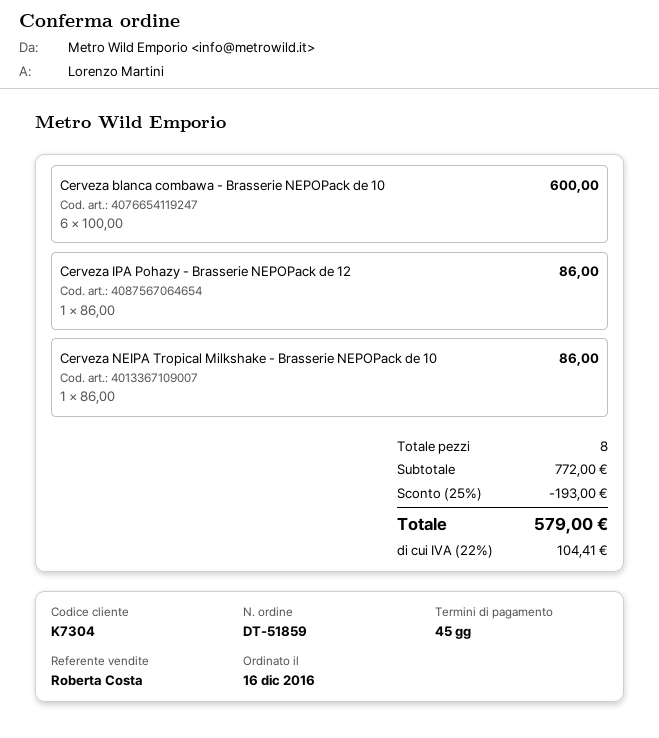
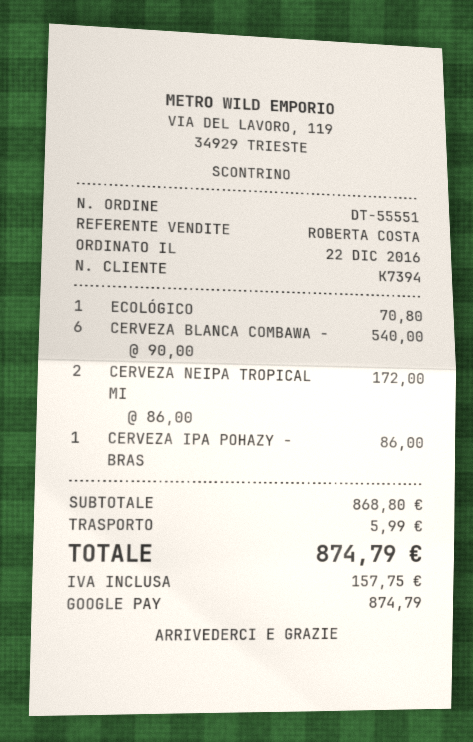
order number: DT-51859 -> DT-55551
order date: 2016-12-16 -> 2016-12-22
customer number: K7304 -> K7394
Cerveza blanca combawa - Brasserie NEPOPack de 10: 6 x 100.00 = 600.00 -> 6 x 90.00 = 540.00
Cerveza NEIPA Tropical Milkshake - Brasserie NEPOPack de 10: 1 x 86.00 = 86.00 -> 2 x 86.00 = 172.00
ECOLÓGICO: none -> 1 x 70.80 = 70.80
subtotal: 772.00 -> 868.80
discount: 25% = 193.00 -> none
shipping: none -> 5.99
tax: 104.41 -> 157.75
total: 579.00 -> 874.79

